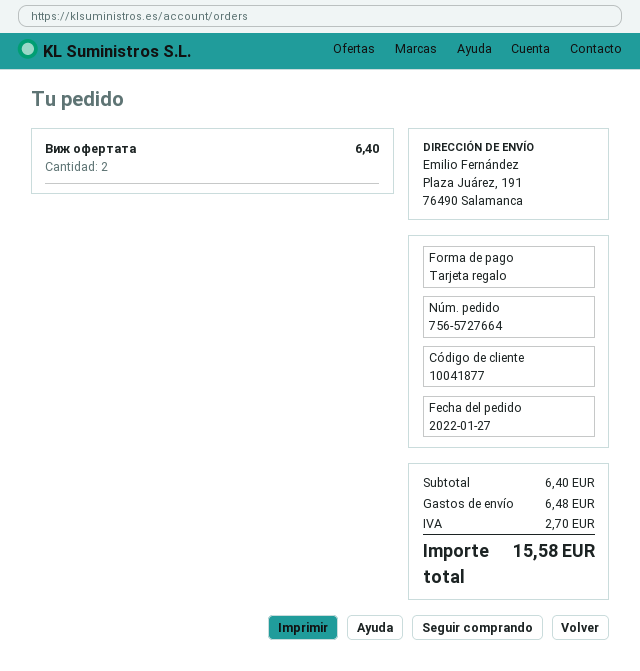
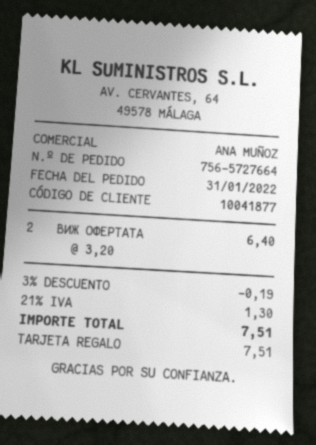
order date: 2022-01-27 -> 2022-01-31
discount: none -> 3% = 0.19
shipping: 6.48 -> none
tax: 2.70 -> 1.30
total: 15.58 -> 7.51

